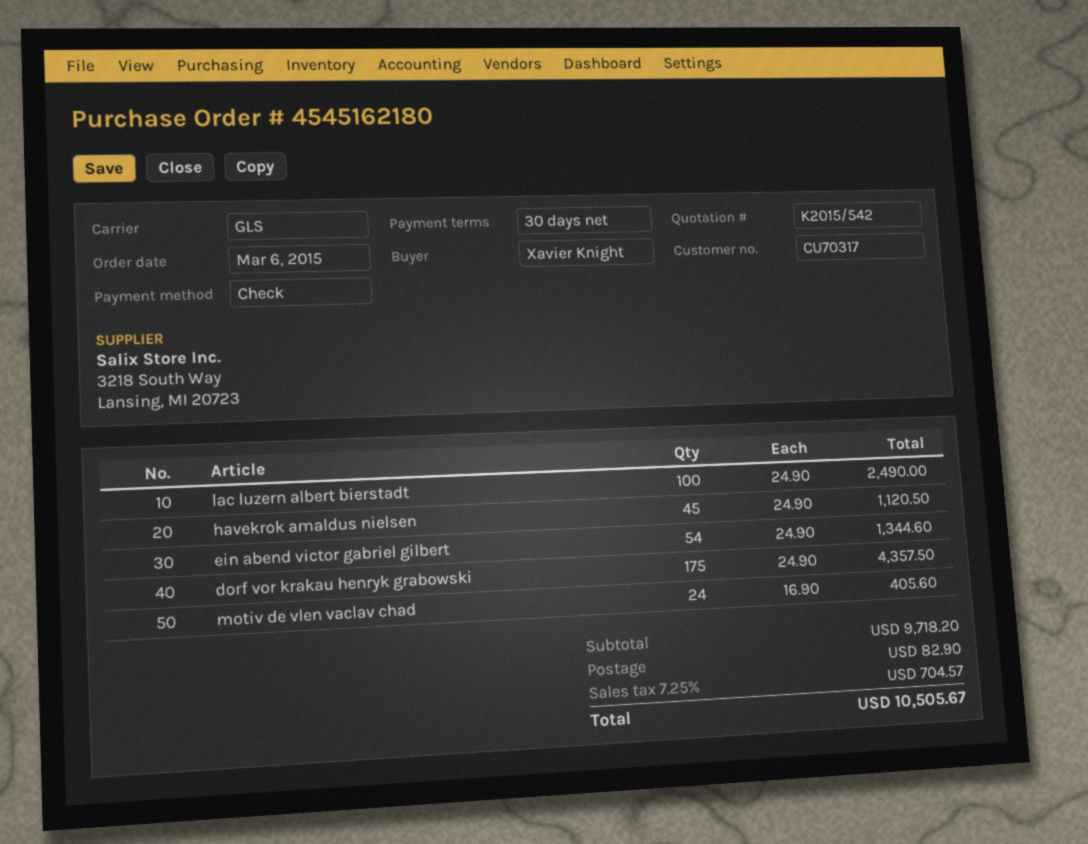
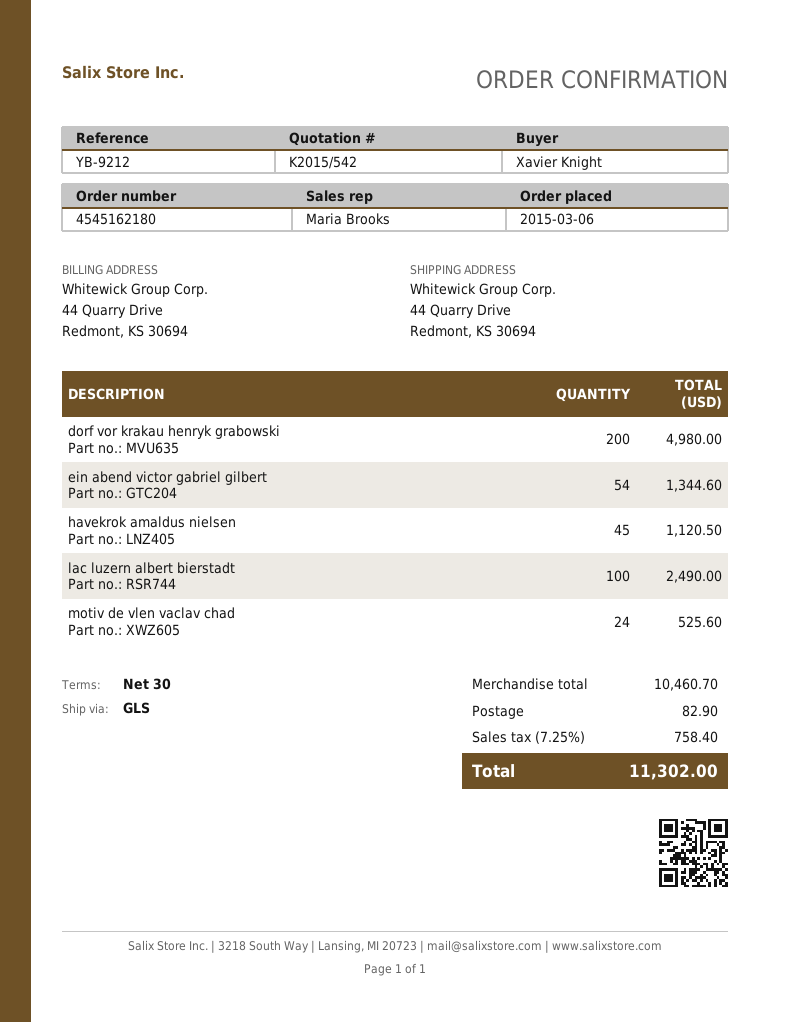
dorf vor krakau henryk grabowski: 175 for 4357.50 -> 200 for 4980.00
motiv de vlen vaclav chad: 24 for 405.60 -> 24 for 525.60
subtotal: 9718.20 -> 10460.70
tax: 7.25% = 704.57 -> 7.25% = 758.40
total: 10505.67 -> 11302.00

